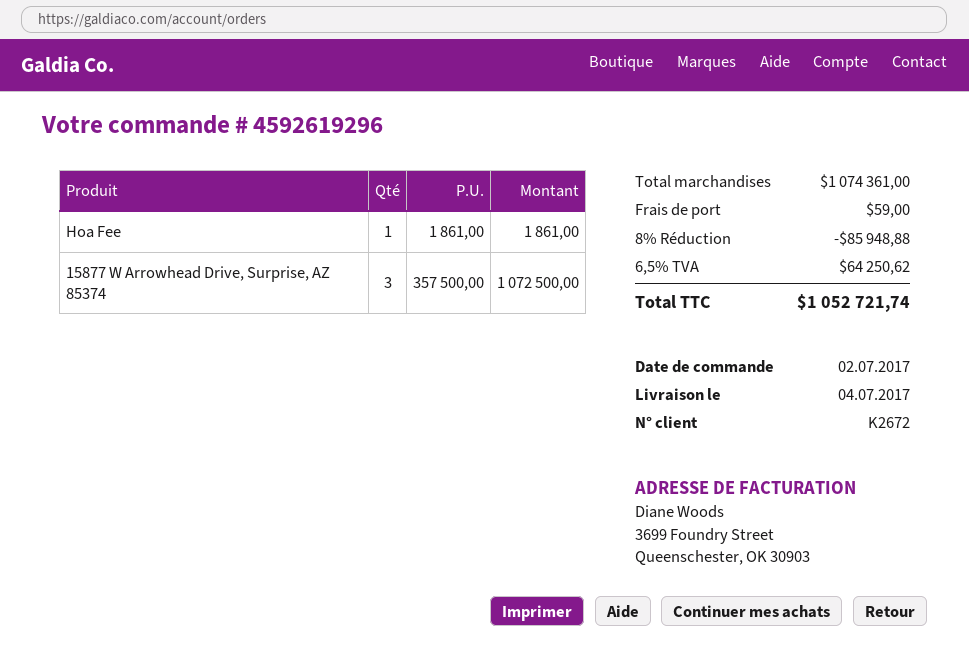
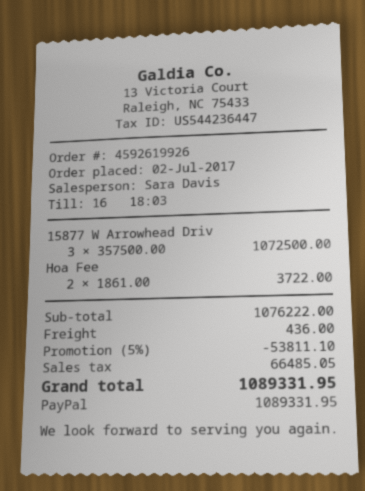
order number: 4592619296 -> 4592619926
Hoa Fee: 1 x 1861.00 = 1861.00 -> 2 x 1861.00 = 3722.00
subtotal: 1074361.00 -> 1076222.00
discount: 8% = 85948.88 -> 5% = 53811.10
shipping: 59.00 -> 436.00
tax: 64250.62 -> 66485.05
total: 1052721.74 -> 1089331.95

